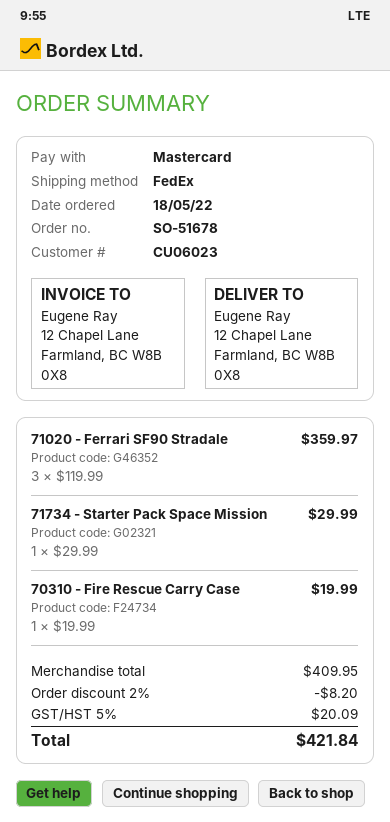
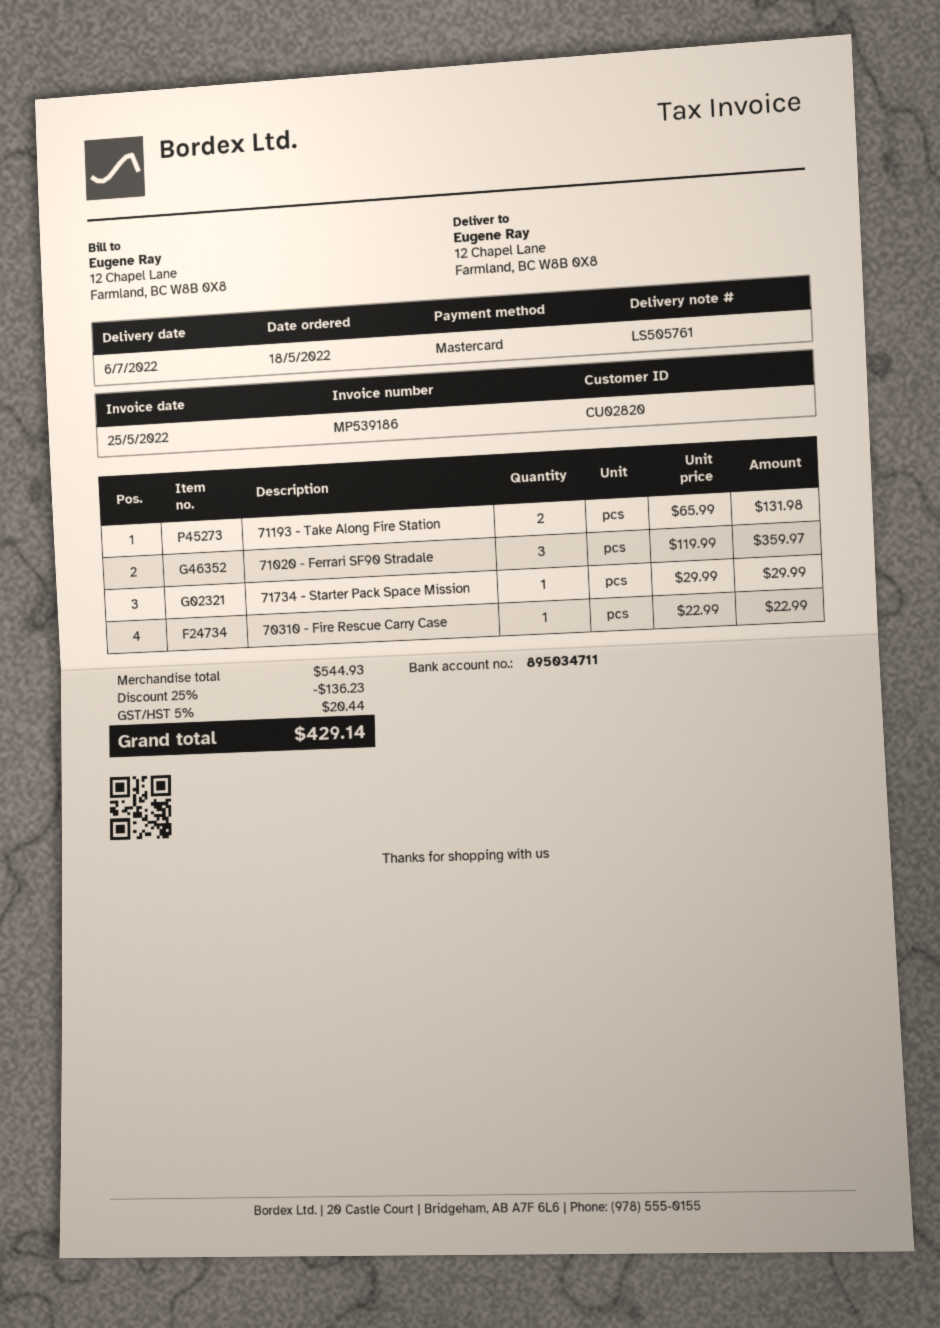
customer number: CU06023 -> CU02820
70310 - Fire Rescue Carry Case: 1 x 19.99 = 19.99 -> 1 x 22.99 = 22.99
71193 - Take Along Fire Station: none -> 2 x 65.99 = 131.98
subtotal: 409.95 -> 544.93
discount: 2% = 8.20 -> 25% = 136.23
tax: 5% = 20.09 -> 5% = 20.44
total: 421.84 -> 429.14

